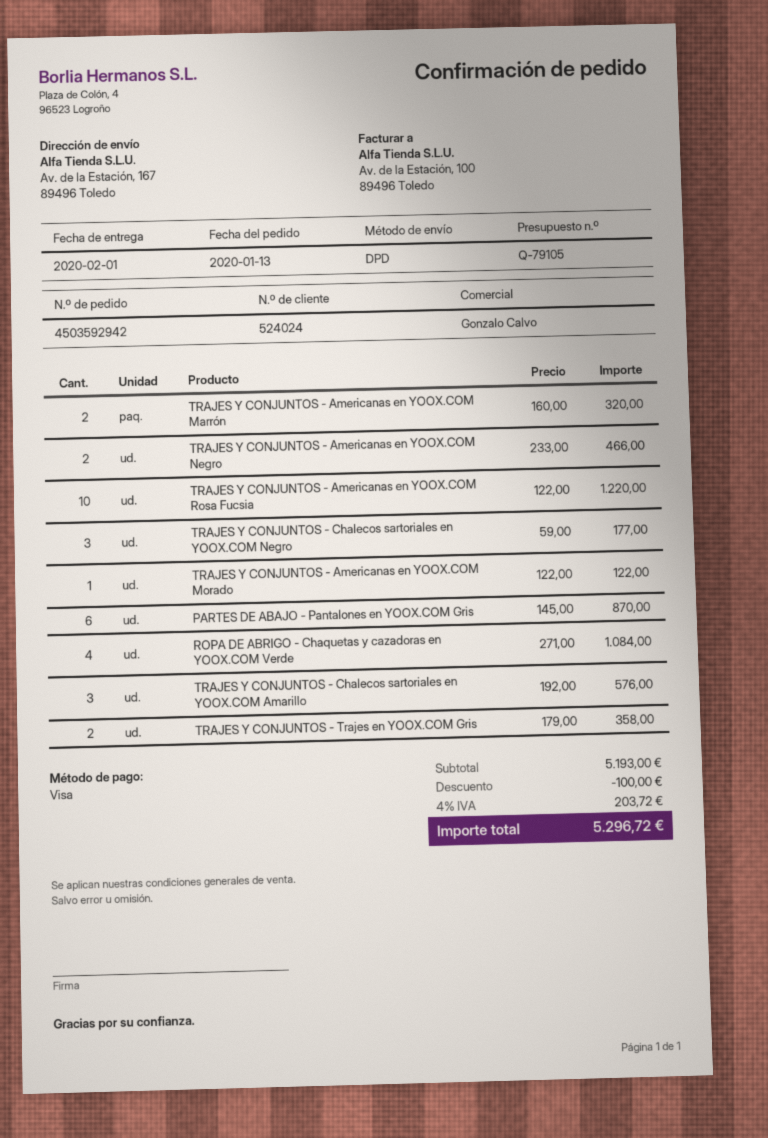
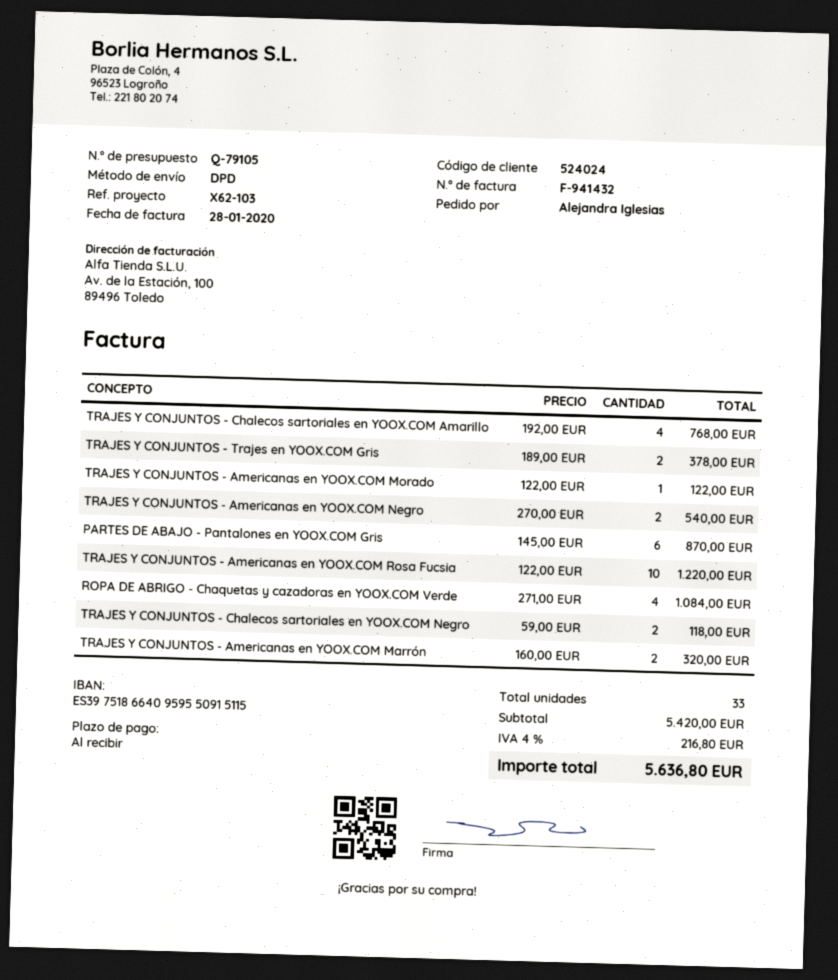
TRAJES Y CONJUNTOS - Americanas en YOOX.COM Negro: 2 x 233.00 = 466.00 -> 2 x 270.00 = 540.00
TRAJES Y CONJUNTOS - Chalecos sartoriales en YOOX.COM Negro: 3 x 59.00 = 177.00 -> 2 x 59.00 = 118.00
TRAJES Y CONJUNTOS - Chalecos sartoriales en YOOX.COM Amarillo: 3 x 192.00 = 576.00 -> 4 x 192.00 = 768.00
TRAJES Y CONJUNTOS - Trajes en YOOX.COM Gris: 2 x 179.00 = 358.00 -> 2 x 189.00 = 378.00
subtotal: 5193.00 -> 5420.00
discount: 100.00 -> none
tax: 4% = 203.72 -> 4% = 216.80
total: 5296.72 -> 5636.80

